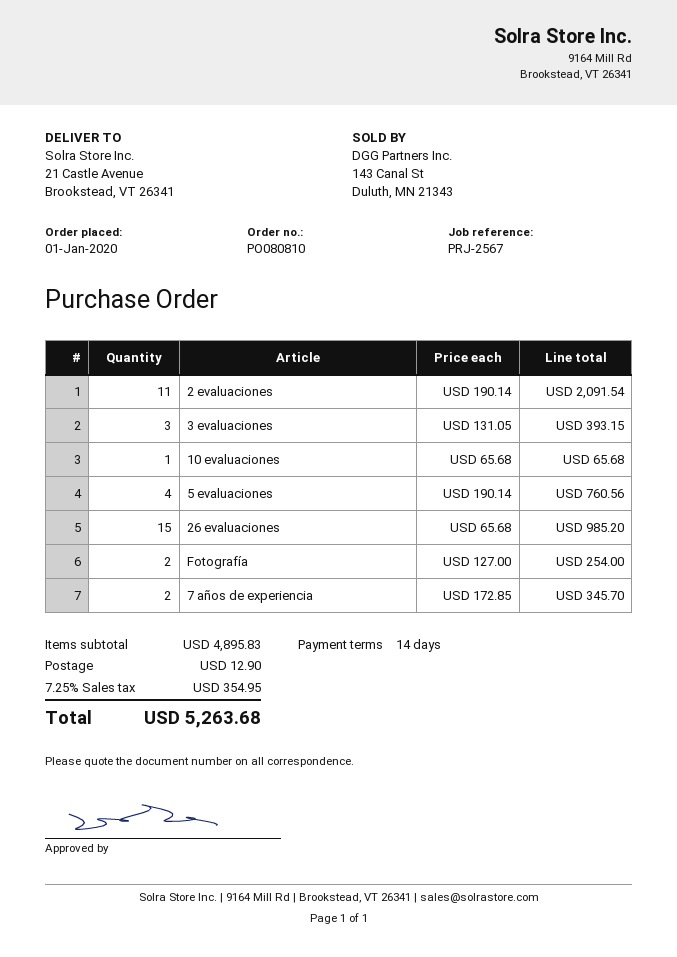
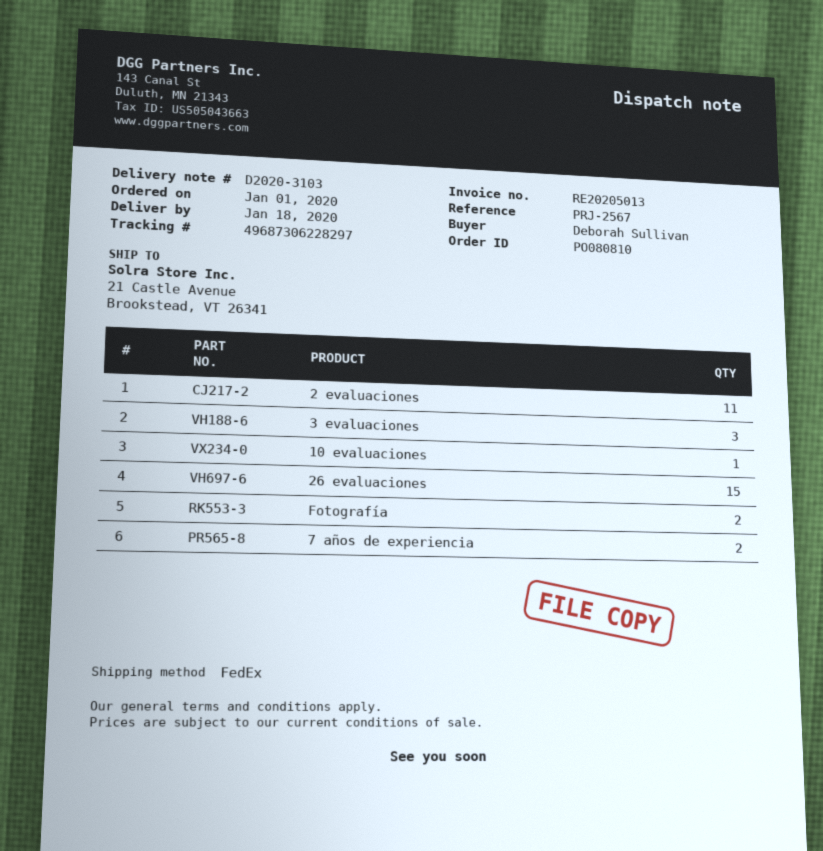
5 evaluaciones: 4 -> none

